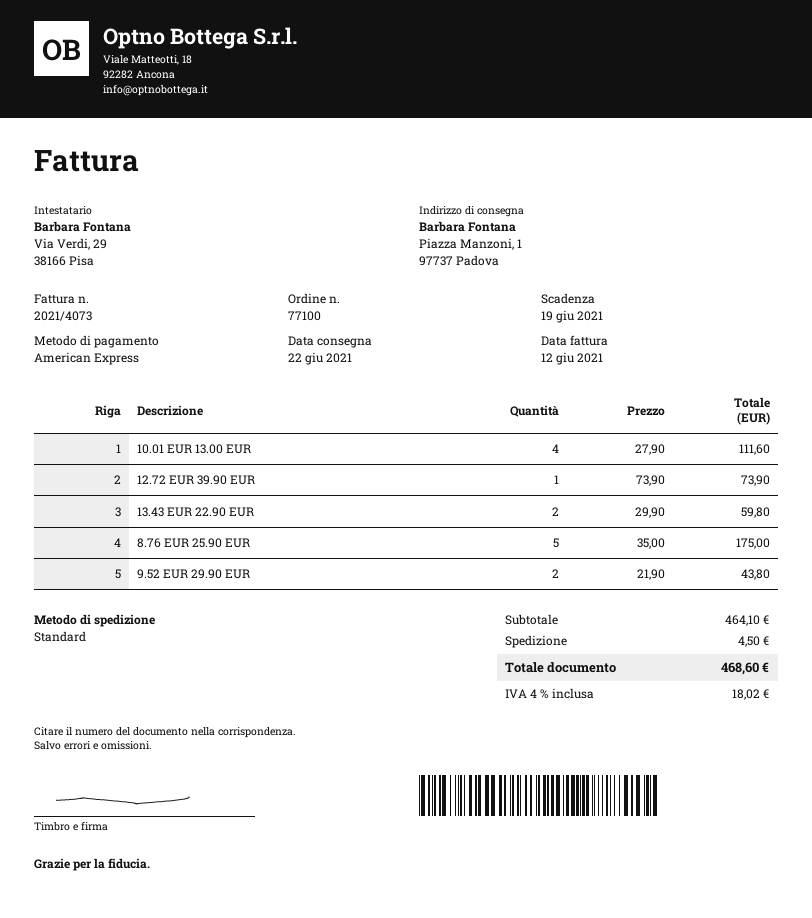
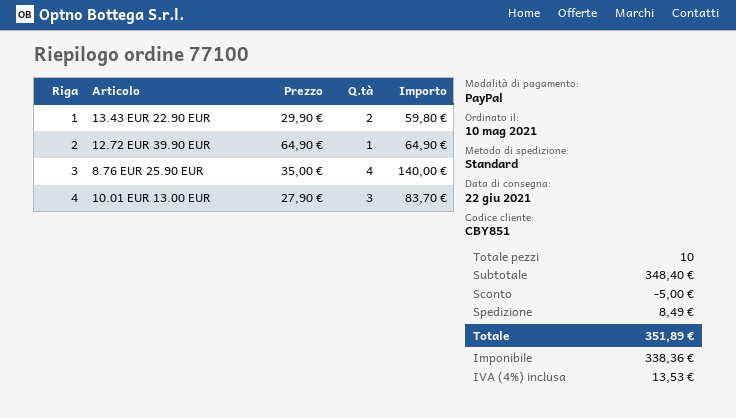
payment method: American Express -> PayPal
10.01 EUR 13.00 EUR: 4 x 27.90 = 111.60 -> 3 x 27.90 = 83.70
12.72 EUR 39.90 EUR: 1 x 73.90 = 73.90 -> 1 x 64.90 = 64.90
8.76 EUR 25.90 EUR: 5 x 35.00 = 175.00 -> 4 x 35.00 = 140.00
9.52 EUR 29.90 EUR: 2 x 21.90 = 43.80 -> none
subtotal: 464.10 -> 348.40
discount: none -> 5.00
shipping: 4.50 -> 8.49
tax: 4% = 18.02 -> 4% = 13.53
total: 468.60 -> 351.89

